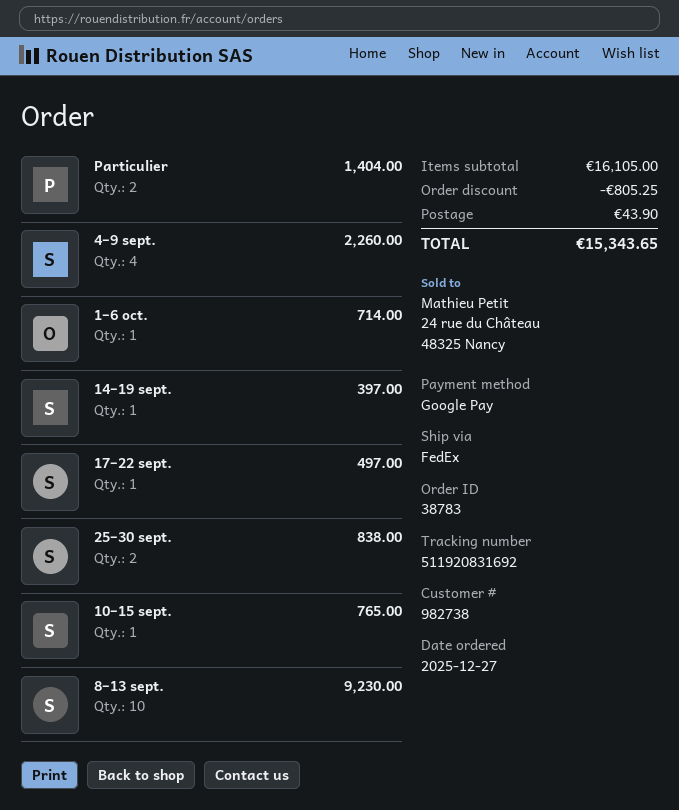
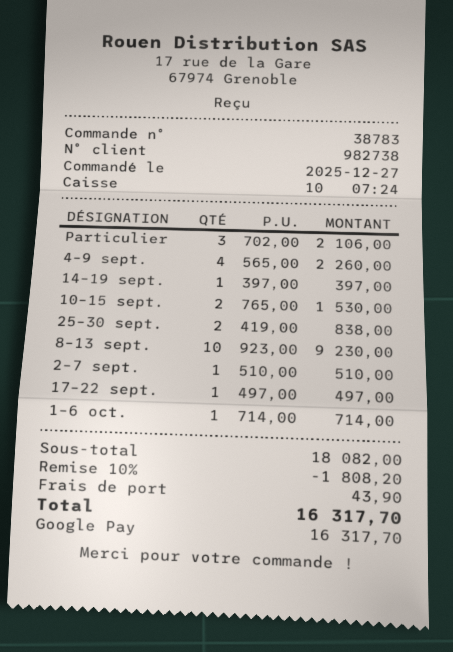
Particulier: 2 for 1404.00 -> 3 for 2106.00
10–15 sept.: 1 for 765.00 -> 2 for 1530.00
2–7 sept.: none -> 1 for 510.00
subtotal: 16105.00 -> 18082.00
discount: 805.25 -> 1808.20
total: 15343.65 -> 16317.70

